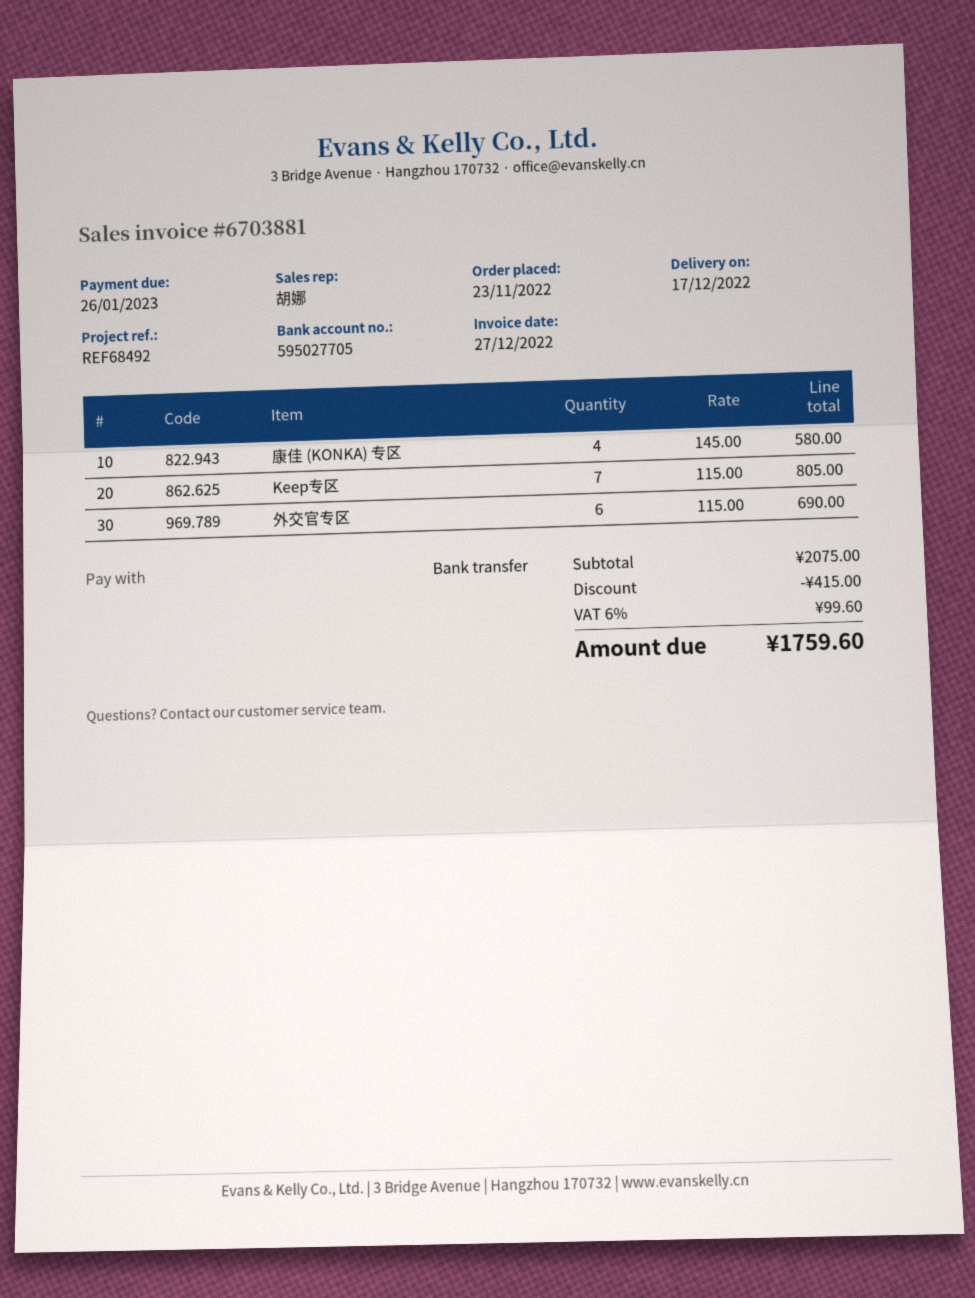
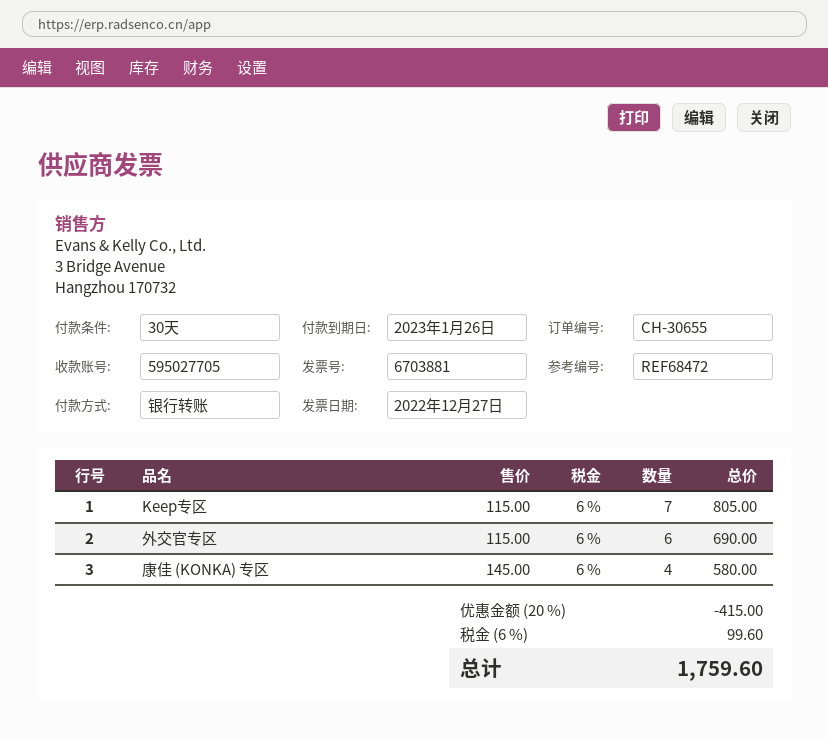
reference: REF68492 -> REF68472

